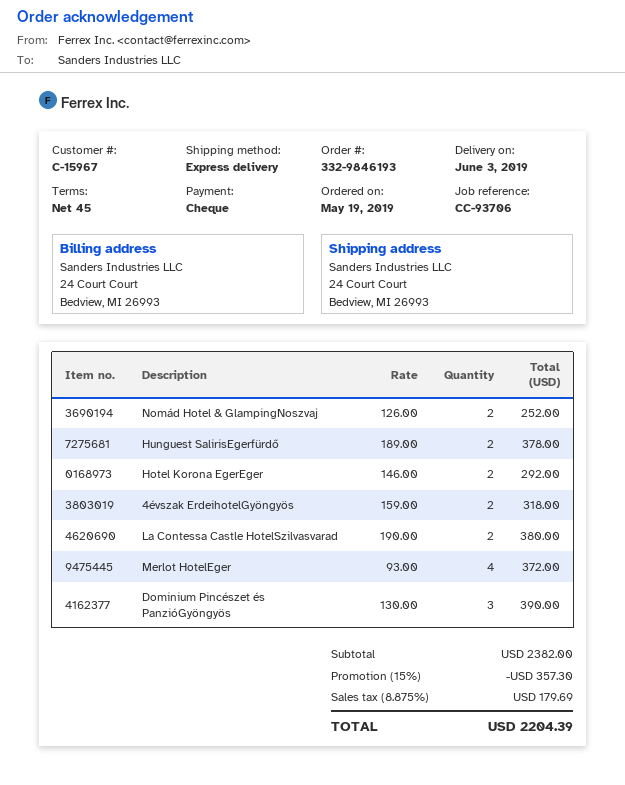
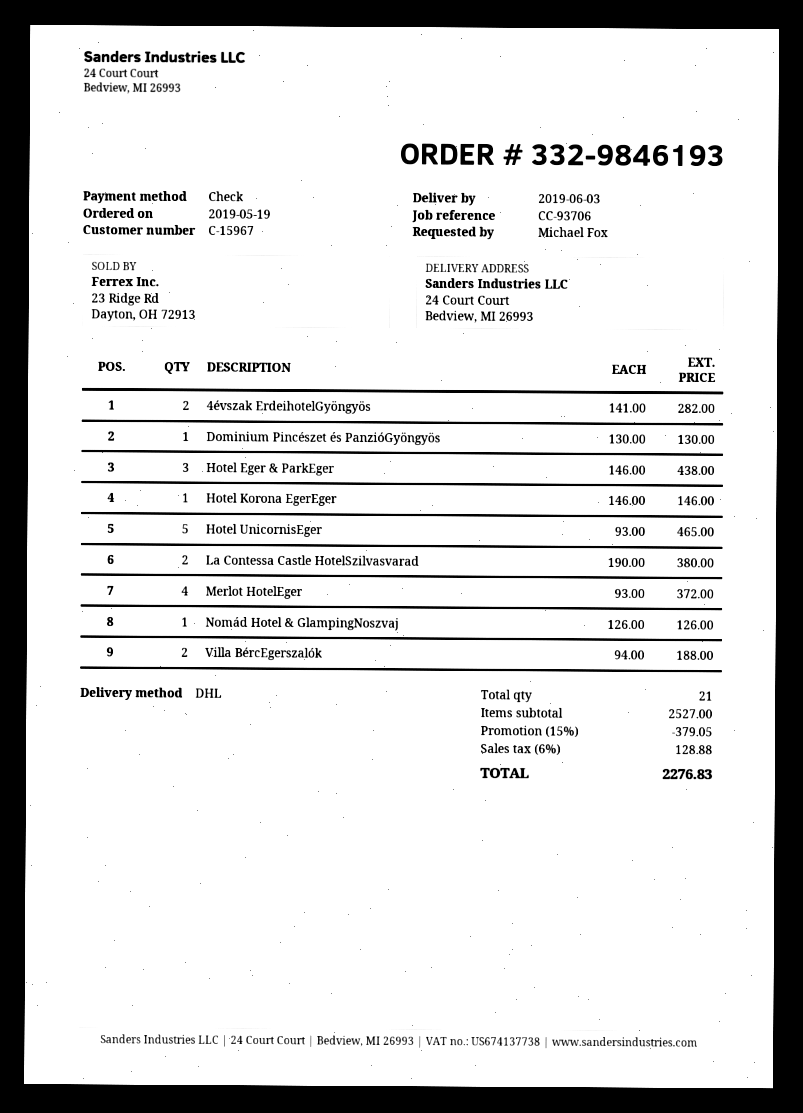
shipping method: express -> DHL
Nomád Hotel & GlampingNoszvaj: 2 x 126.00 = 252.00 -> 1 x 126.00 = 126.00
Hunguest SalirisEgerfürdő: 2 x 189.00 = 378.00 -> none
Hotel Korona EgerEger: 2 x 146.00 = 292.00 -> 1 x 146.00 = 146.00
4évszak ErdeihotelGyöngyös: 2 x 159.00 = 318.00 -> 2 x 141.00 = 282.00
Dominium Pincészet és PanzióGyöngyös: 3 x 130.00 = 390.00 -> 1 x 130.00 = 130.00
Hotel Eger & ParkEger: none -> 3 x 146.00 = 438.00
Hotel UnicornisEger: none -> 5 x 93.00 = 465.00
Villa BércEgerszalók: none -> 2 x 94.00 = 188.00
subtotal: 2382.00 -> 2527.00
discount: 15% = 357.30 -> 15% = 379.05
tax: 8.875% = 179.69 -> 6% = 128.88
total: 2204.39 -> 2276.83

